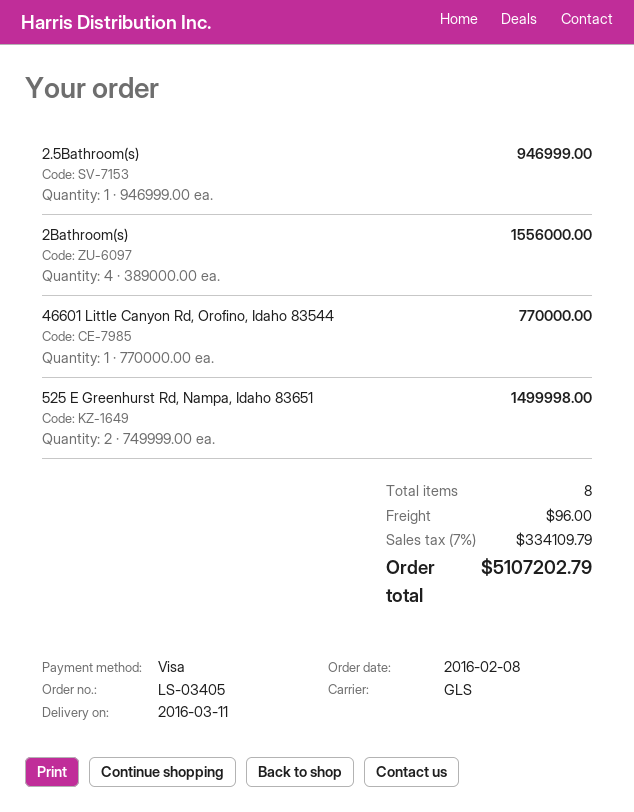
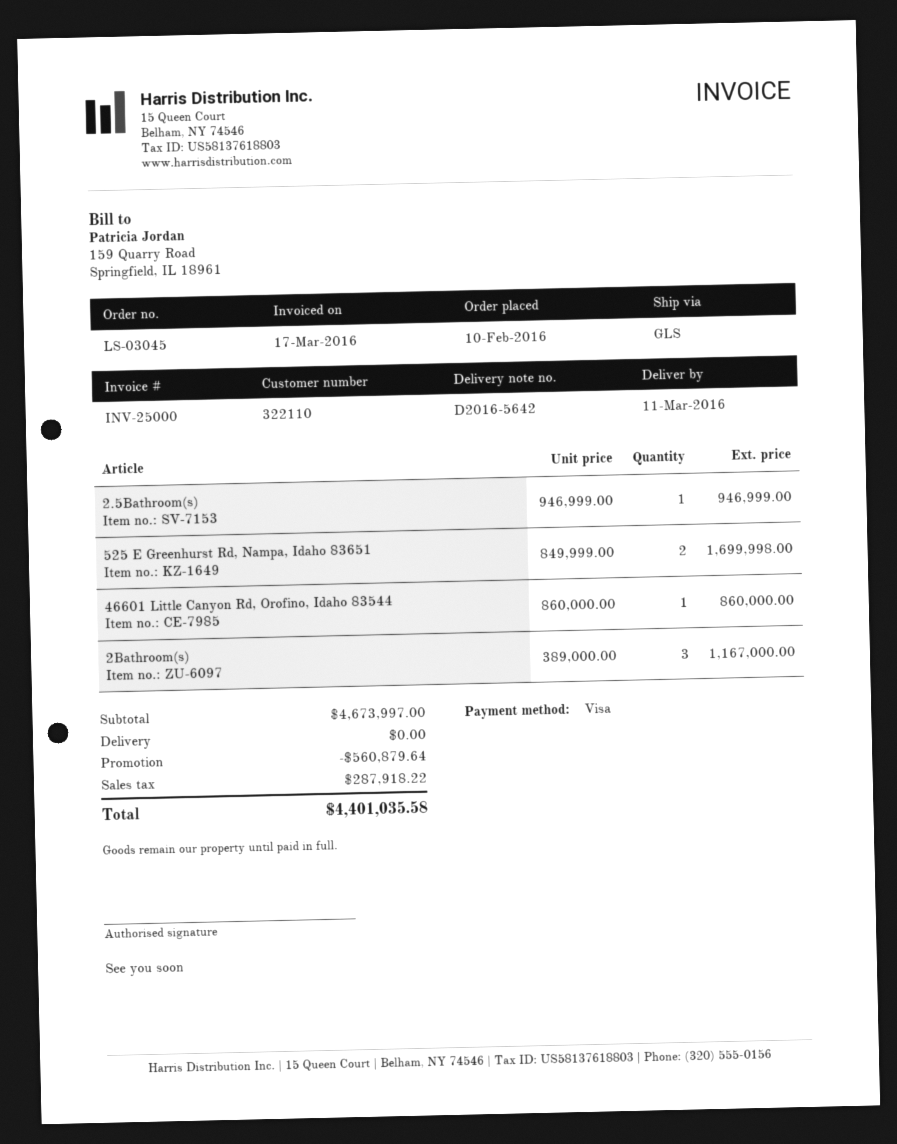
order number: LS-03405 -> LS-03045
order date: 2016-02-08 -> 2016-02-10
2Bathroom(s): 4 x 389000.00 = 1556000.00 -> 3 x 389000.00 = 1167000.00
46601 Little Canyon Rd, Orofino, Idaho 83544: 1 x 770000.00 = 770000.00 -> 1 x 860000.00 = 860000.00
525 E Greenhurst Rd, Nampa, Idaho 83651: 2 x 749999.00 = 1499998.00 -> 2 x 849999.00 = 1699998.00
discount: none -> 560879.64
shipping: 96.00 -> 0.00
tax: 334109.79 -> 287918.22
total: 5107202.79 -> 4401035.58

